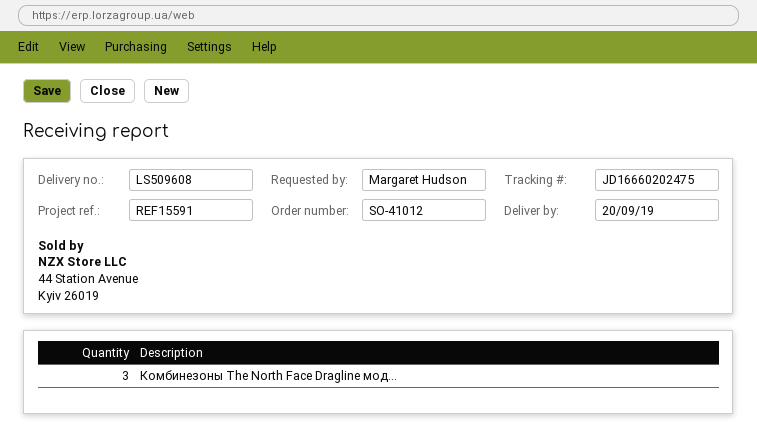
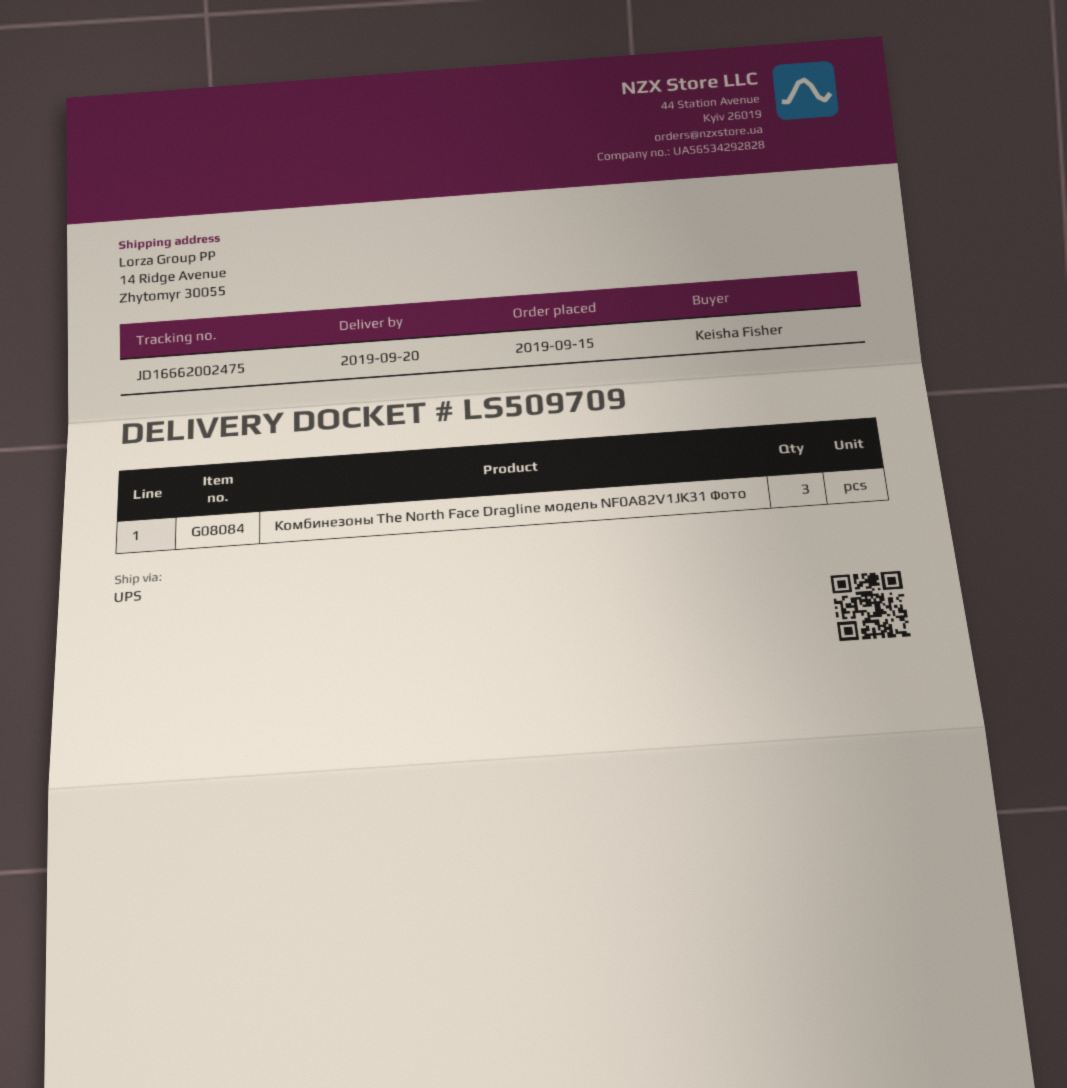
delivery note number: LS509608 -> LS509709
ordered by: Margaret Hudson -> Keisha Fisher
tracking number: JD16660202475 -> JD16662002475

